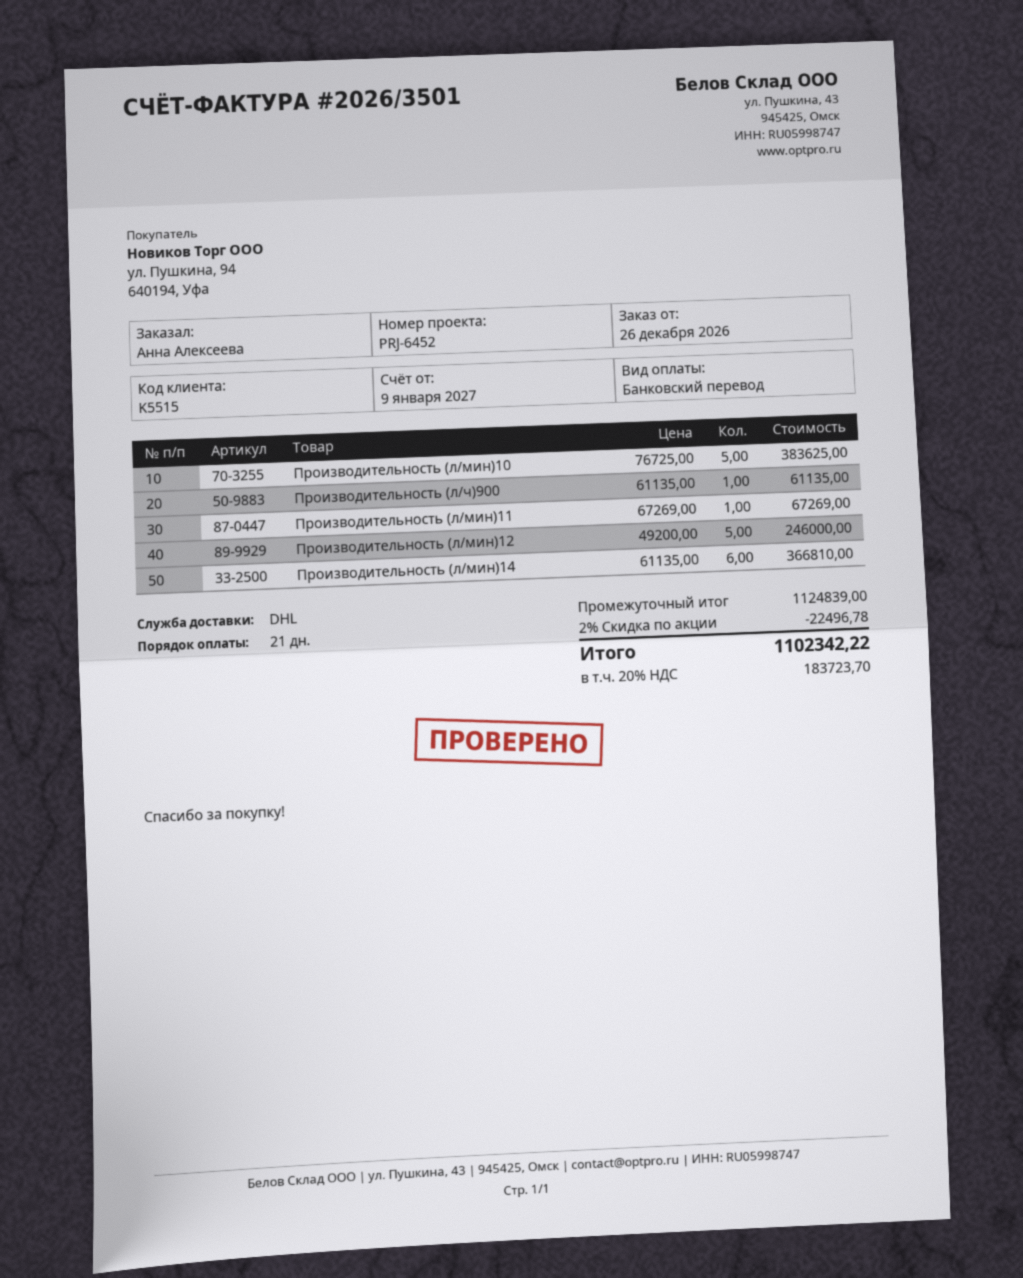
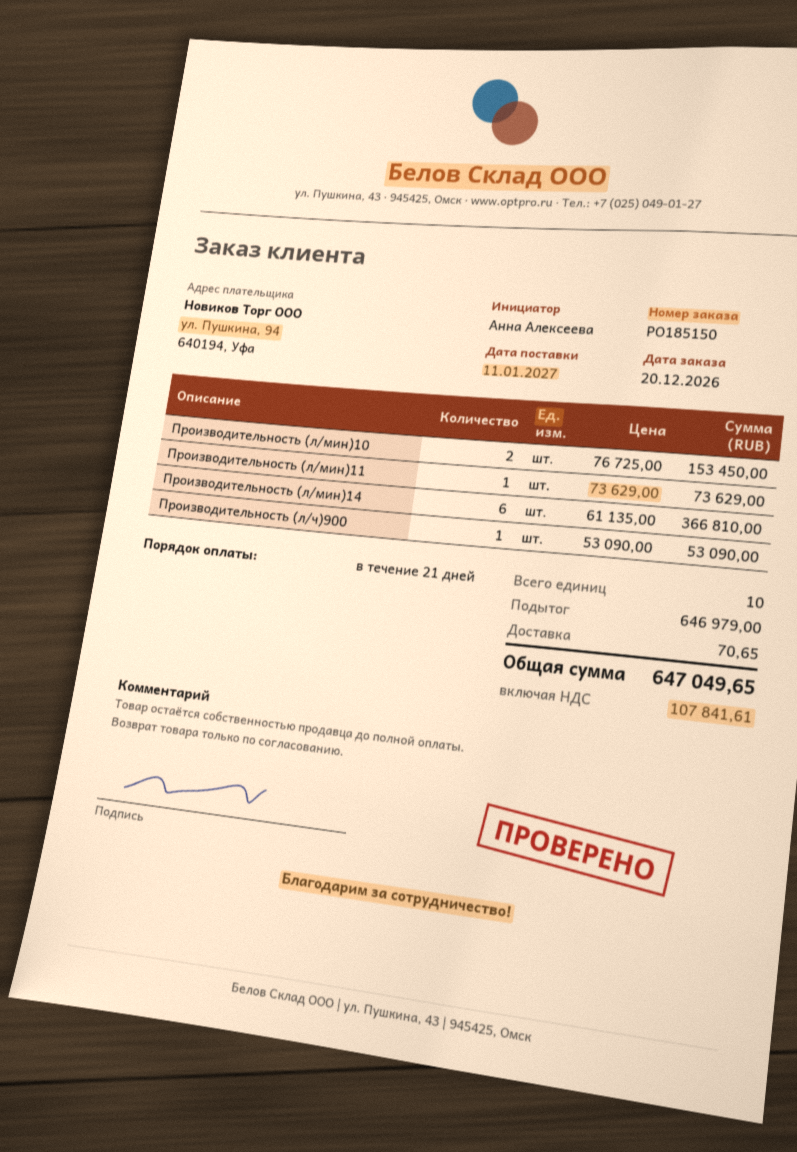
order date: 2026-12-26 -> 2026-12-20
Производительность (л/мин)10: 5 x 76725.00 = 383625.00 -> 2 x 76725.00 = 153450.00
Производительность (л/ч)900: 1 x 61135.00 = 61135.00 -> 1 x 53090.00 = 53090.00
Производительность (л/мин)11: 1 x 67269.00 = 67269.00 -> 1 x 73629.00 = 73629.00
Производительность (л/мин)12: 5 x 49200.00 = 246000.00 -> none
subtotal: 1124839.00 -> 646979.00
discount: 2% = 22496.78 -> none
shipping: none -> 70.65
tax: 183723.70 -> 107841.61
total: 1102342.22 -> 647049.65

